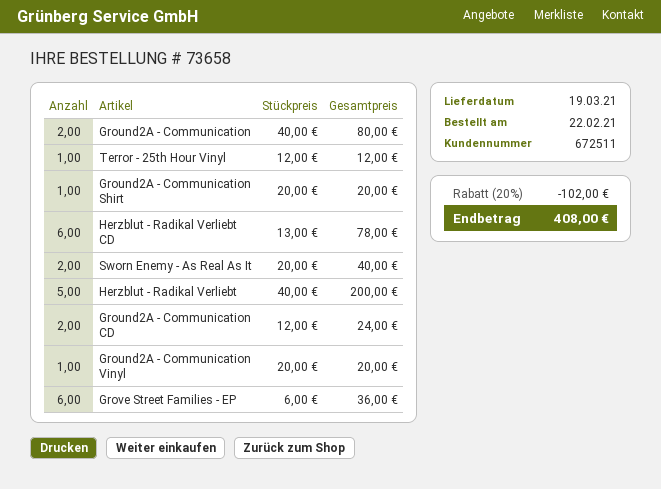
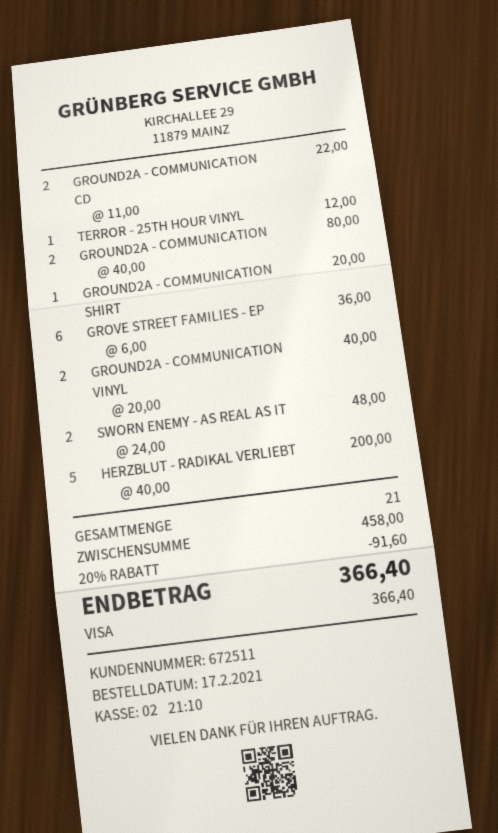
order date: 2021-02-22 -> 2021-02-17
Herzblut - Radikal Verliebt CD: 6 x 13.00 = 78.00 -> none
Sworn Enemy - As Real As It: 2 x 20.00 = 40.00 -> 2 x 24.00 = 48.00
Ground2A - Communication CD: 2 x 12.00 = 24.00 -> 2 x 11.00 = 22.00
Ground2A - Communication Vinyl: 1 x 20.00 = 20.00 -> 2 x 20.00 = 40.00
discount: 20% = 102.00 -> 20% = 91.60
total: 408.00 -> 366.40

